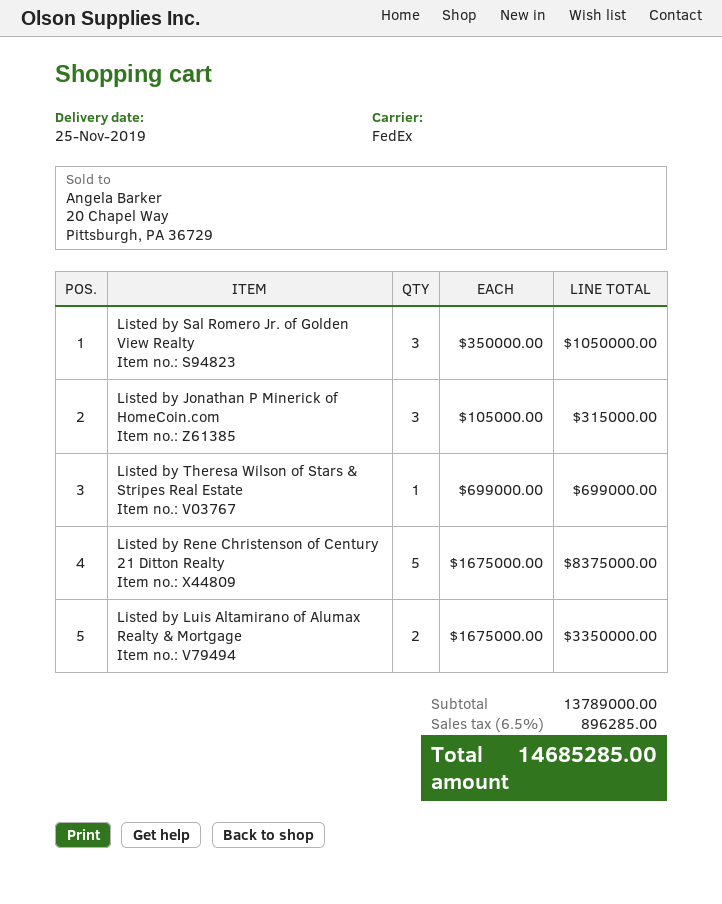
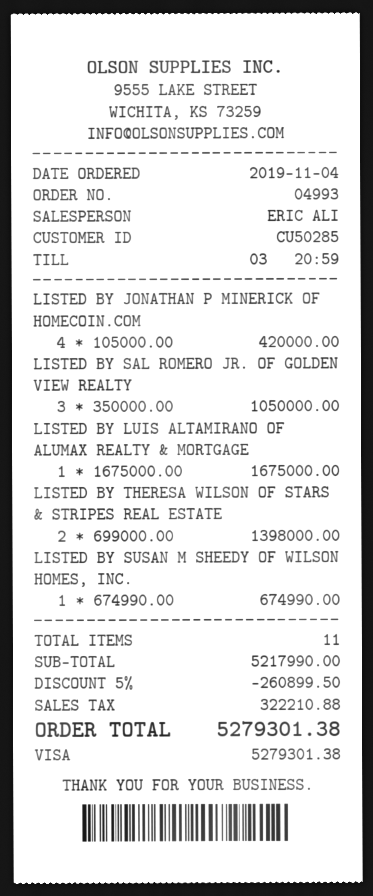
Listed by Jonathan P Minerick of HomeCoin.com: 3 x 105000.00 = 315000.00 -> 4 x 105000.00 = 420000.00
Listed by Theresa Wilson of Stars & Stripes Real Estate: 1 x 699000.00 = 699000.00 -> 2 x 699000.00 = 1398000.00
Listed by Rene Christenson of Century 21 Ditton Realty: 5 x 1675000.00 = 8375000.00 -> none
Listed by Luis Altamirano of Alumax Realty & Mortgage: 2 x 1675000.00 = 3350000.00 -> 1 x 1675000.00 = 1675000.00
LISTED BY SUSAN M SHEEDY OF WILSON HOMES, INC.: none -> 1 x 674990.00 = 674990.00
subtotal: 13789000.00 -> 5217990.00
discount: none -> 5% = 260899.50
tax: 896285.00 -> 322210.88
total: 14685285.00 -> 5279301.38

